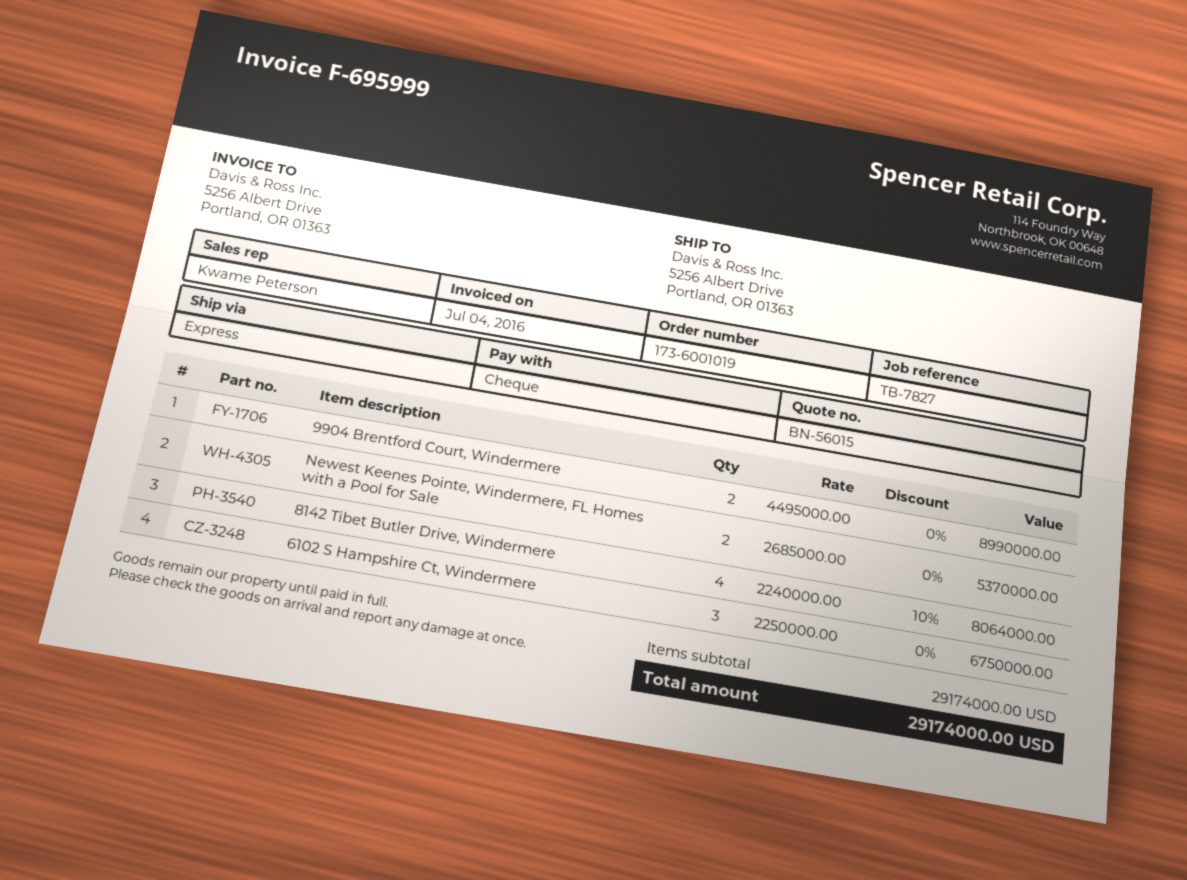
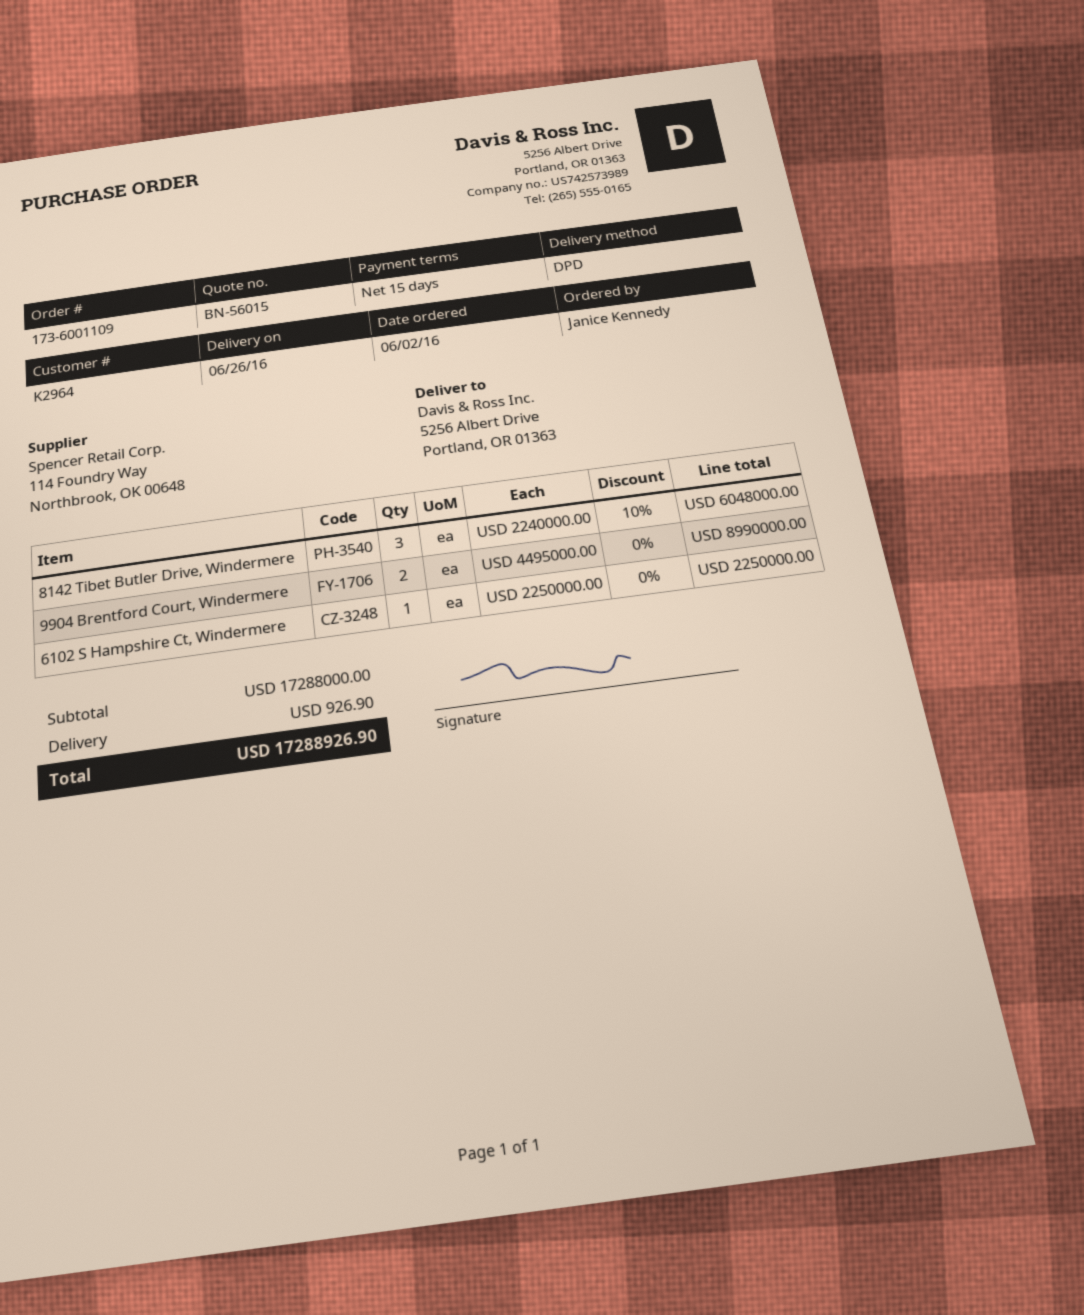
order number: 173-6001019 -> 173-6001109
shipping method: express -> DPD
Newest Keenes Pointe, Windermere, FL Homes with a Pool for Sale: 2 x 2685000.00 = 5370000.00 -> none
8142 Tibet Butler Drive, Windermere: 4 x 2240000.00 - 10% = 8064000.00 -> 3 x 2240000.00 - 10% = 6048000.00
6102 S Hampshire Ct, Windermere: 3 x 2250000.00 = 6750000.00 -> 1 x 2250000.00 = 2250000.00
subtotal: 29174000.00 -> 17288000.00
shipping: none -> 926.90
total: 29174000.00 -> 17288926.90

